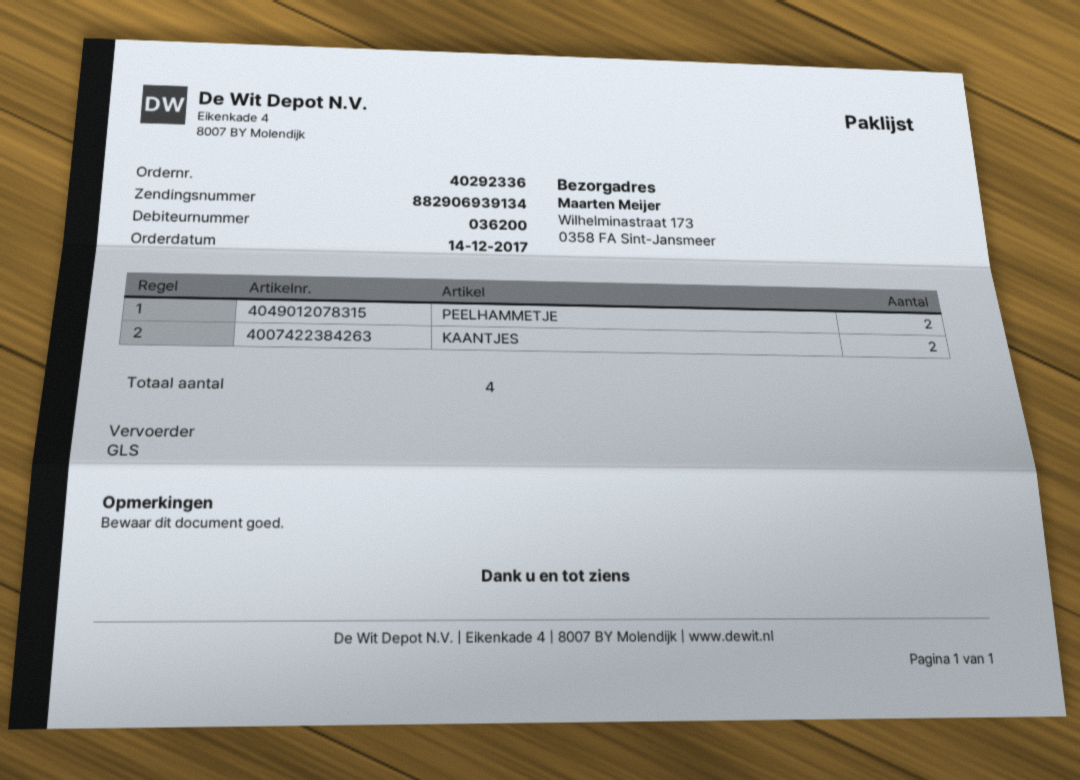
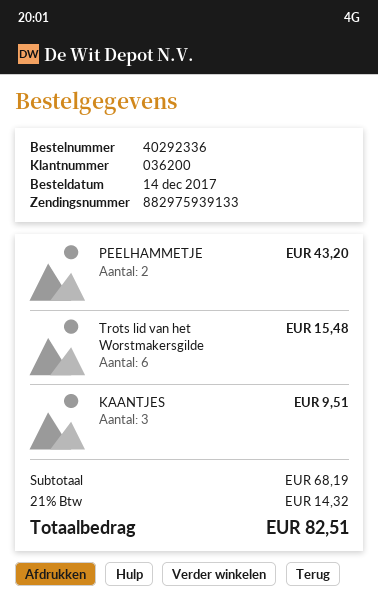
tracking number: 882906939134 -> 882975939133
KAANTJES: 2 -> 3
Trots lid van het Worstmakersgilde: none -> 6

